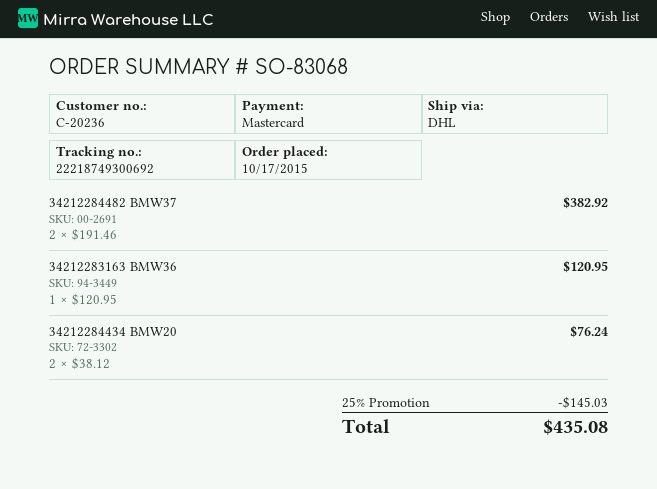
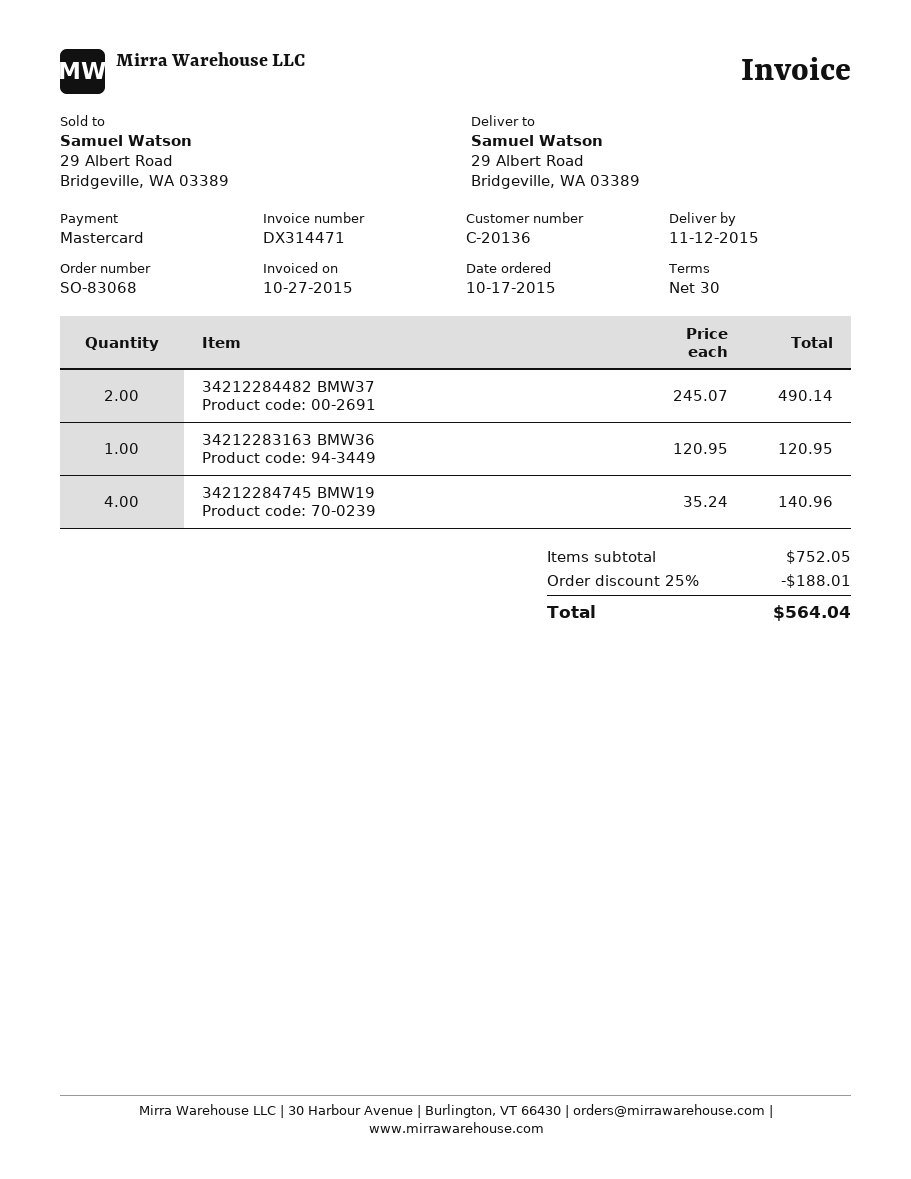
customer number: C-20236 -> C-20136
34212284482 BMW37: 2 x 191.46 = 382.92 -> 2 x 245.07 = 490.14
34212284434 BMW20: 2 x 38.12 = 76.24 -> none
34212284745 BMW19: none -> 4 x 35.24 = 140.96
discount: 25% = 145.03 -> 25% = 188.01
total: 435.08 -> 564.04

